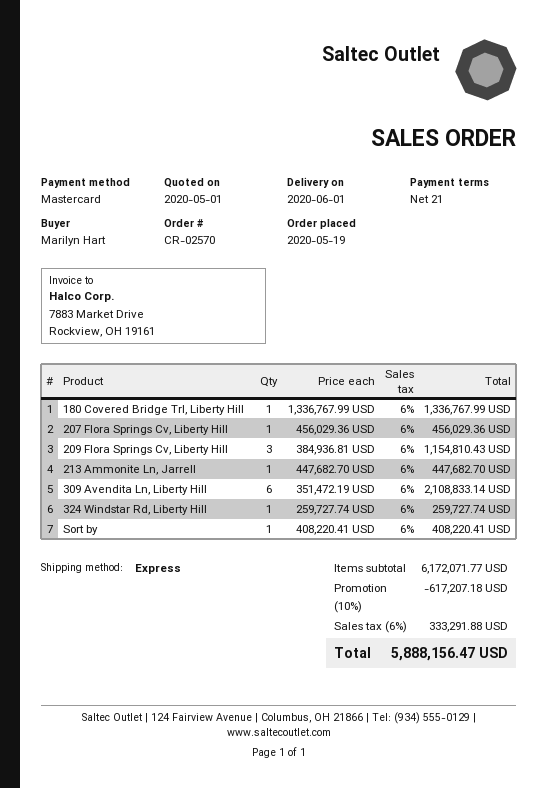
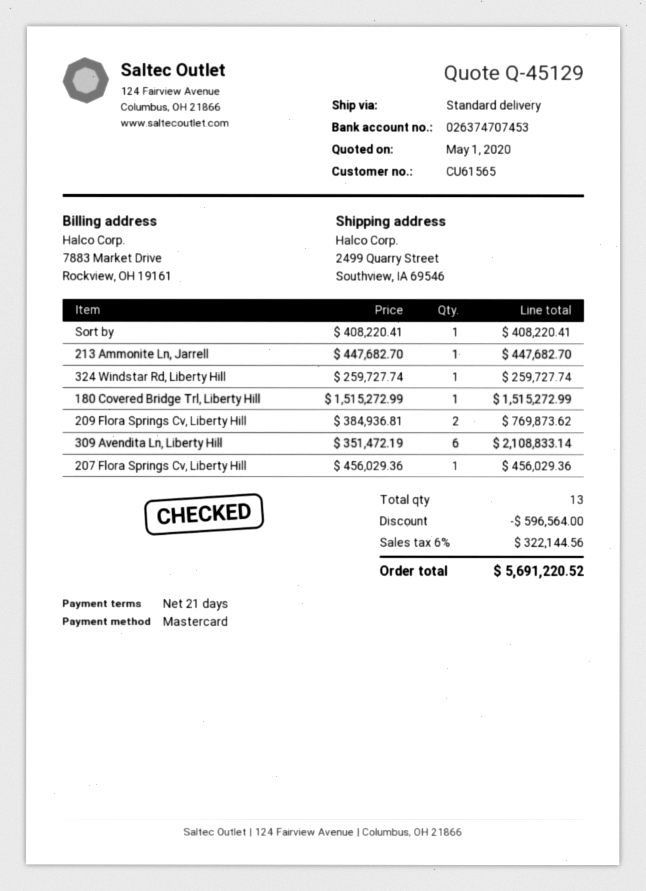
shipping method: express -> standard
180 Covered Bridge Trl, Liberty Hill: 1 x 1336767.99 = 1336767.99 -> 1 x 1515272.99 = 1515272.99
209 Flora Springs Cv, Liberty Hill: 3 x 384936.81 = 1154810.43 -> 2 x 384936.81 = 769873.62
discount: 617207.18 -> 596564.00
tax: 6% = 333291.88 -> 6% = 322144.56
total: 5888156.47 -> 5691220.52

